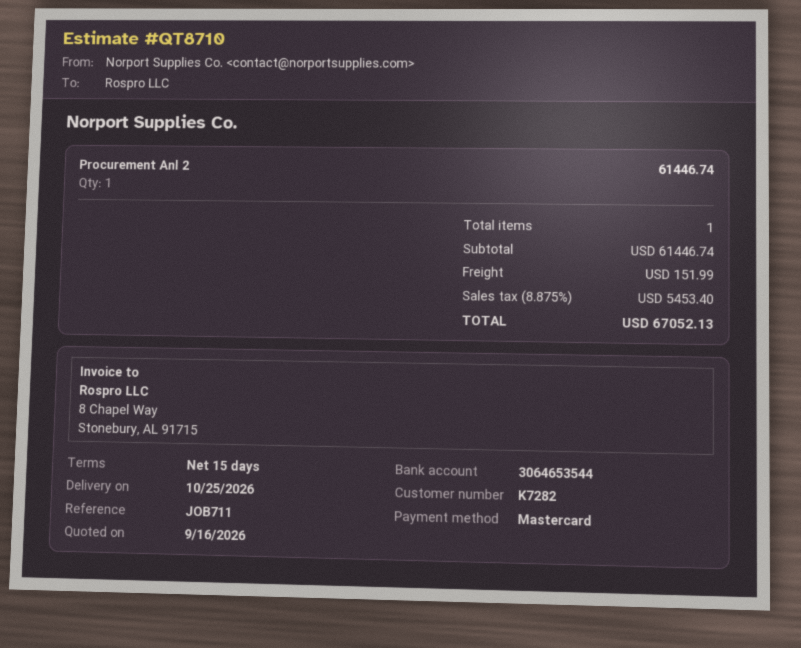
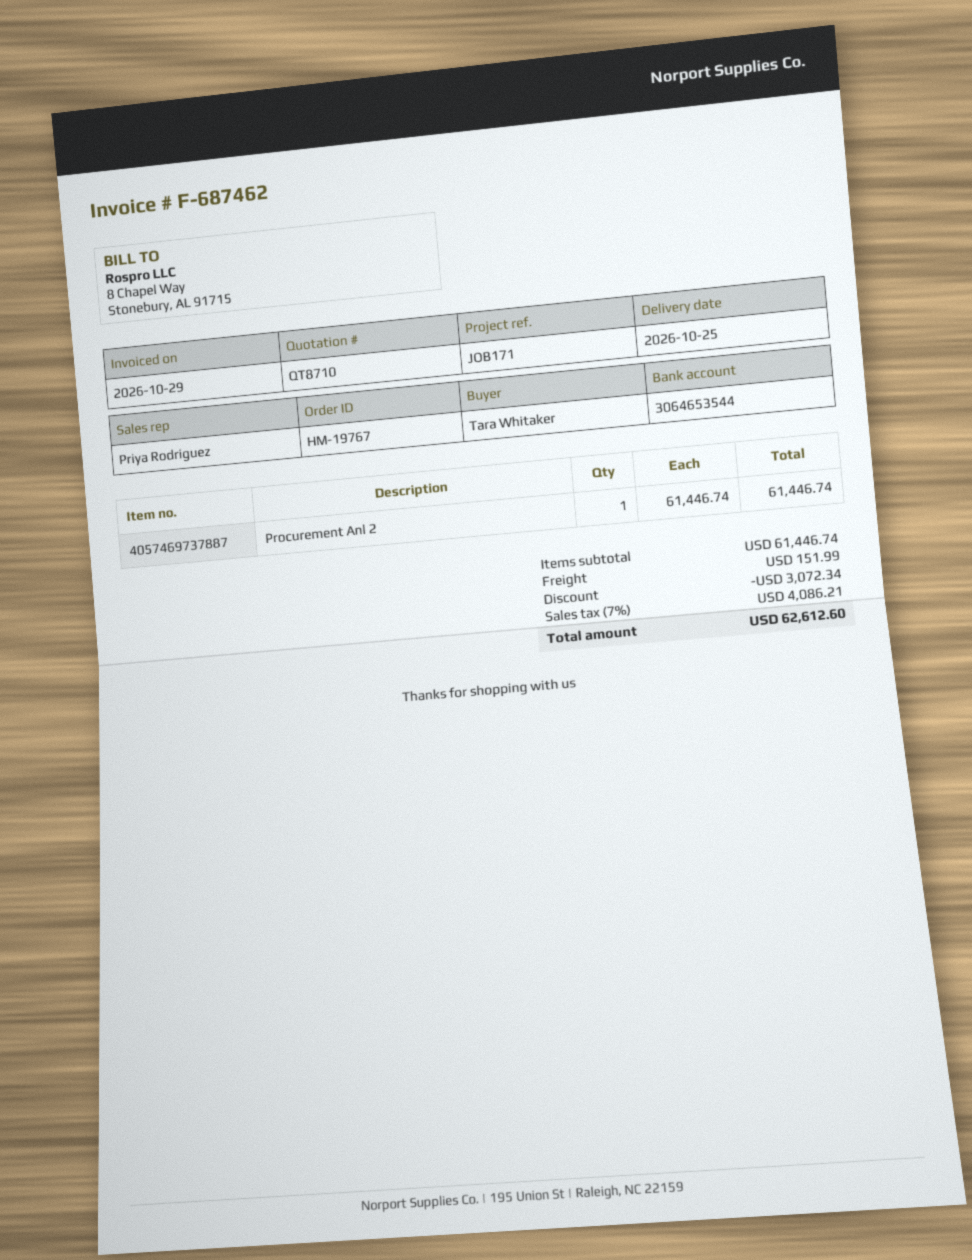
reference: JOB711 -> JOB171
discount: none -> 3072.34
tax: 8.875% = 5453.40 -> 7% = 4086.21
total: 67052.13 -> 62612.60

